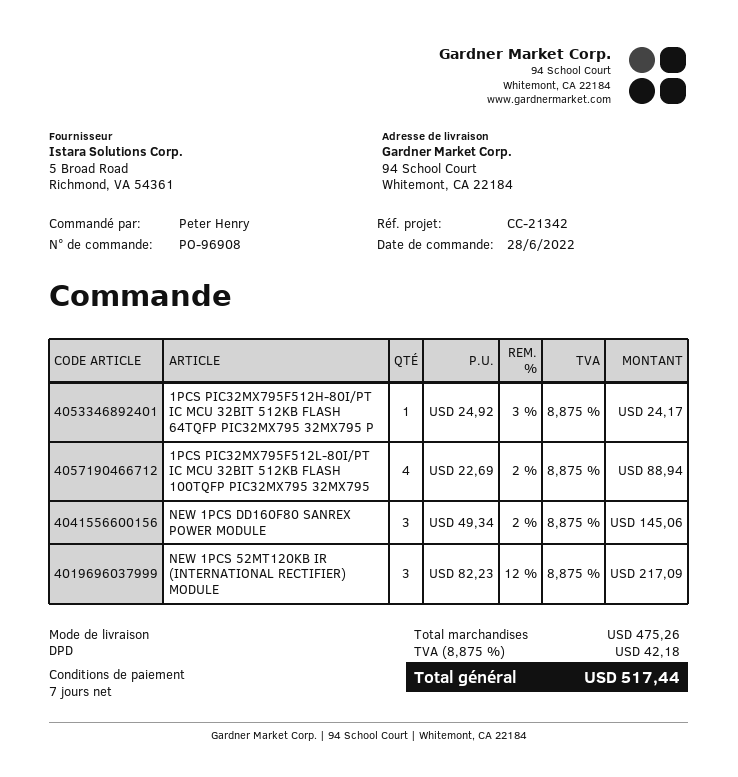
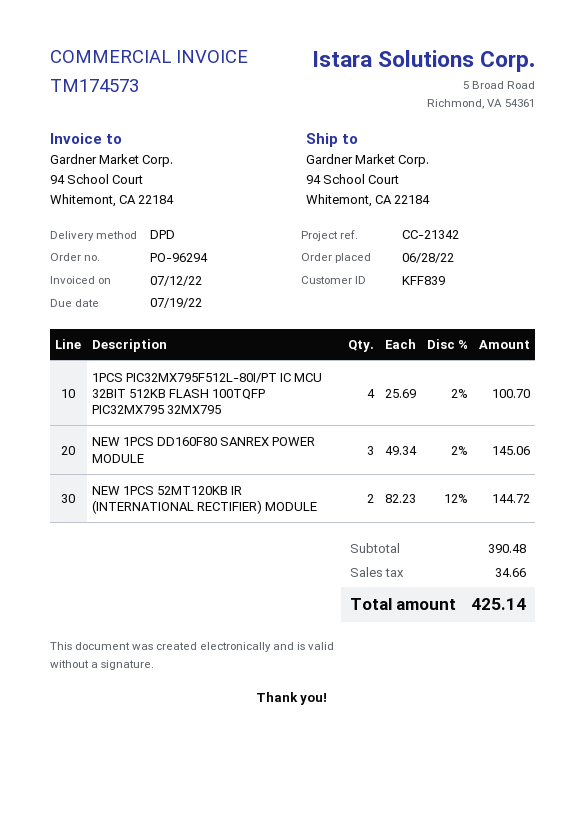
order number: PO-96908 -> PO-96294
1PCS PIC32MX795F512H-80I/PT IC MCU 32BIT 512KB FLASH 64TQFP PIC32MX795 32MX795 P: 1 x 24.92 - 3% = 24.17 -> none
1PCS PIC32MX795F512L-80I/PT IC MCU 32BIT 512KB FLASH 100TQFP PIC32MX795 32MX795: 4 x 22.69 - 2% = 88.94 -> 4 x 25.69 - 2% = 100.70
NEW 1PCS 52MT120KB IR (INTERNATIONAL RECTIFIER) MODULE: 3 x 82.23 - 12% = 217.09 -> 2 x 82.23 - 12% = 144.72
subtotal: 475.26 -> 390.48
tax: 42.18 -> 34.66
total: 517.44 -> 425.14

